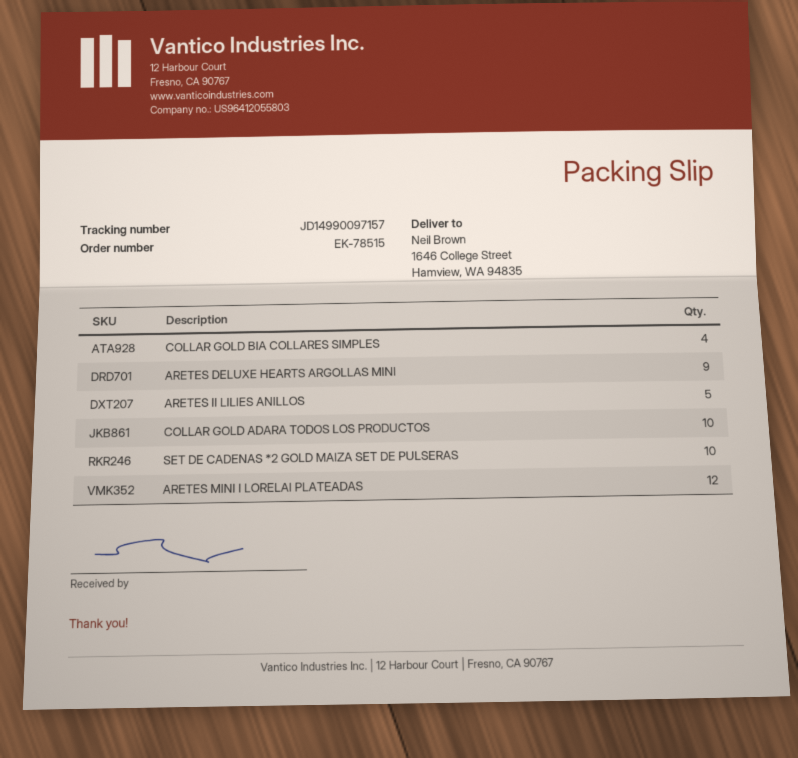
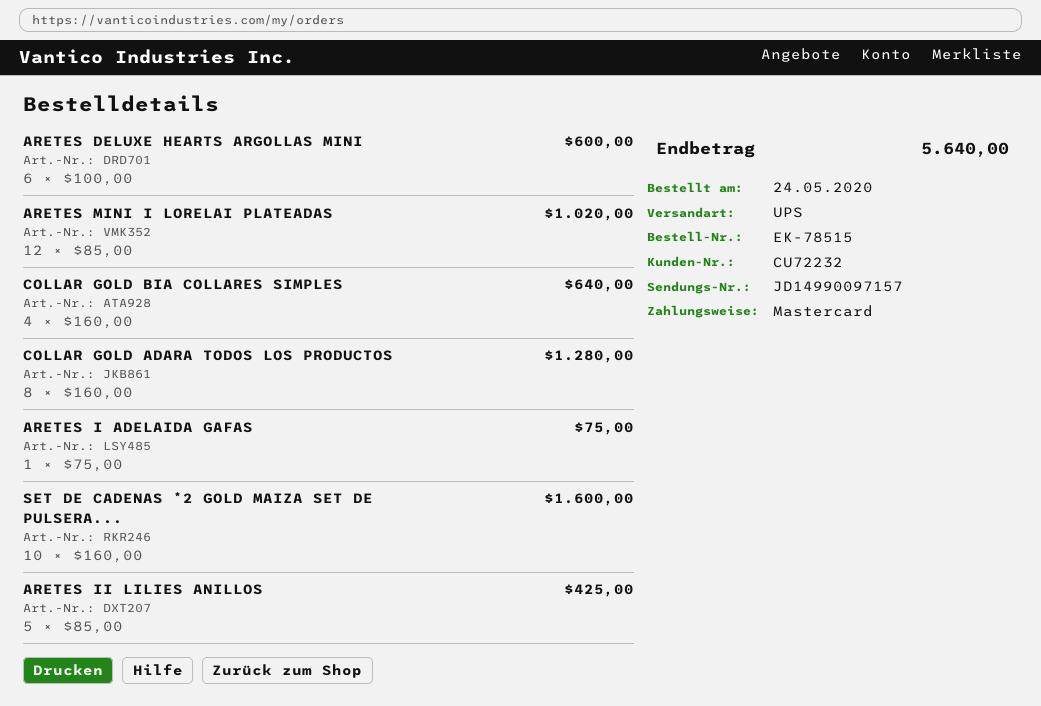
ARETES DELUXE HEARTS ARGOLLAS MINI: 9 -> 6
COLLAR GOLD ADARA TODOS LOS PRODUCTOS: 10 -> 8
ARETES I ADELAIDA GAFAS: none -> 1

